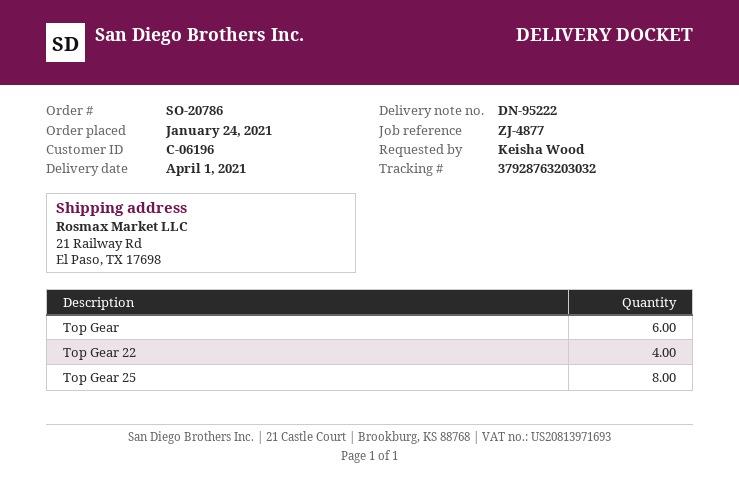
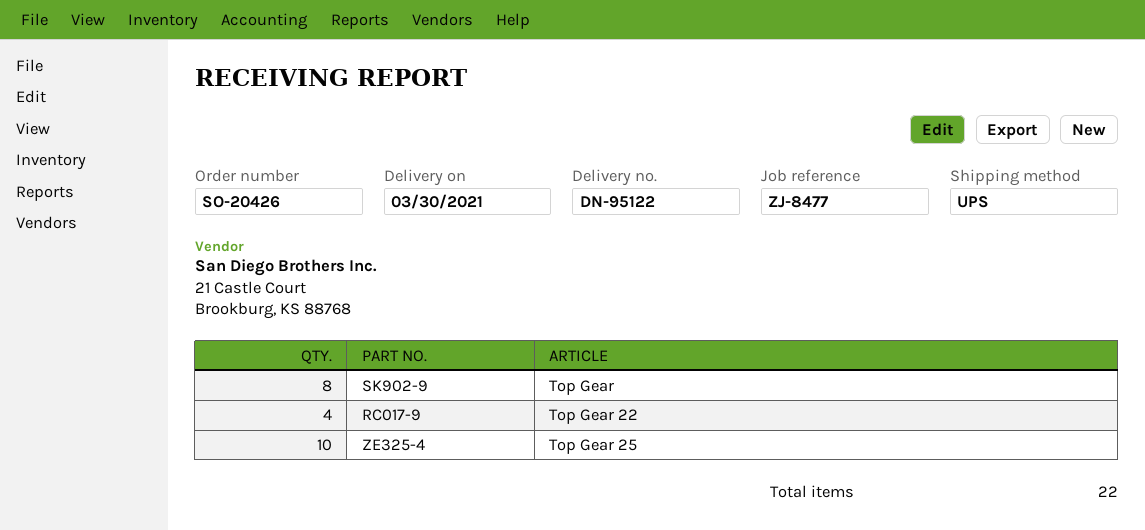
order number: SO-20786 -> SO-20426
delivery note number: DN-95222 -> DN-95122
delivery date: 2021-04-01 -> 2021-03-30
reference: ZJ-4877 -> ZJ-8477
Top Gear: 6 -> 8
Top Gear 25: 8 -> 10

